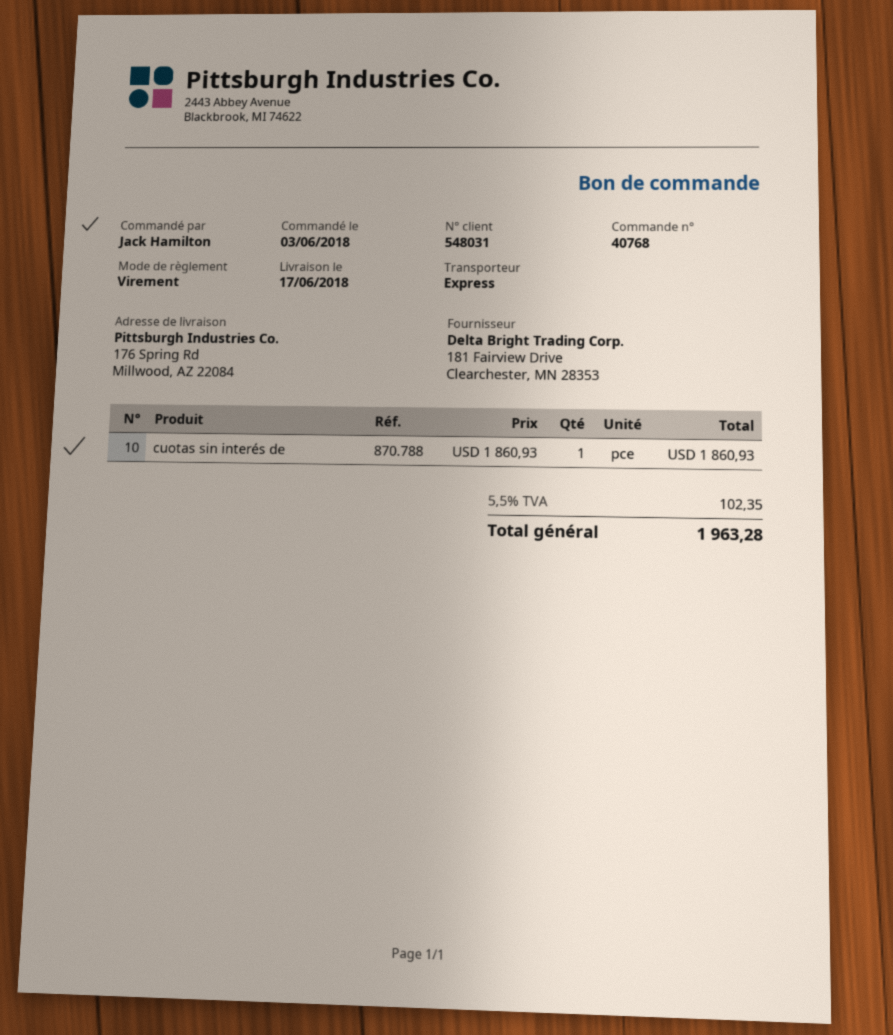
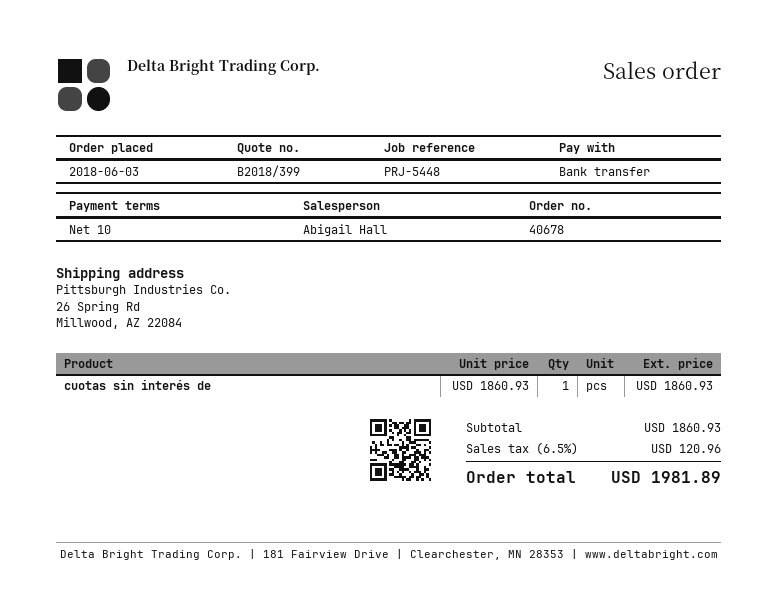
order number: 40768 -> 40678
ship to: 176 Spring Rd, Millwood, AZ 22084 -> 26 Spring Rd, Millwood, AZ 22084
tax: 5.5% = 102.35 -> 6.5% = 120.96
total: 1963.28 -> 1981.89

